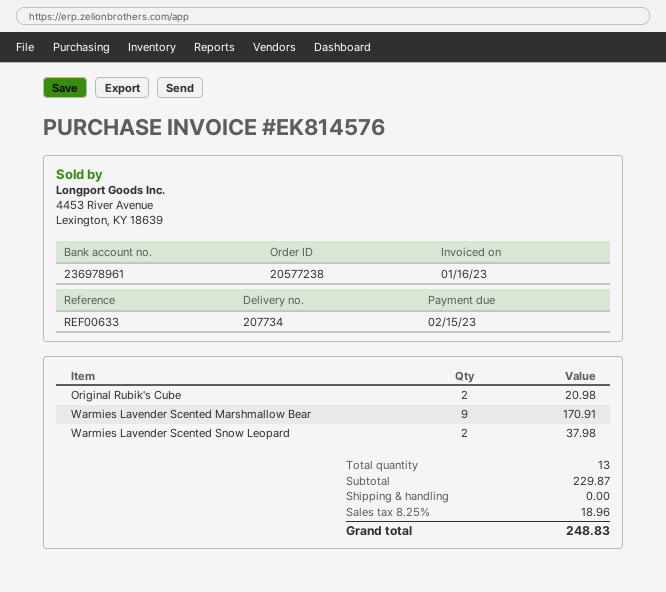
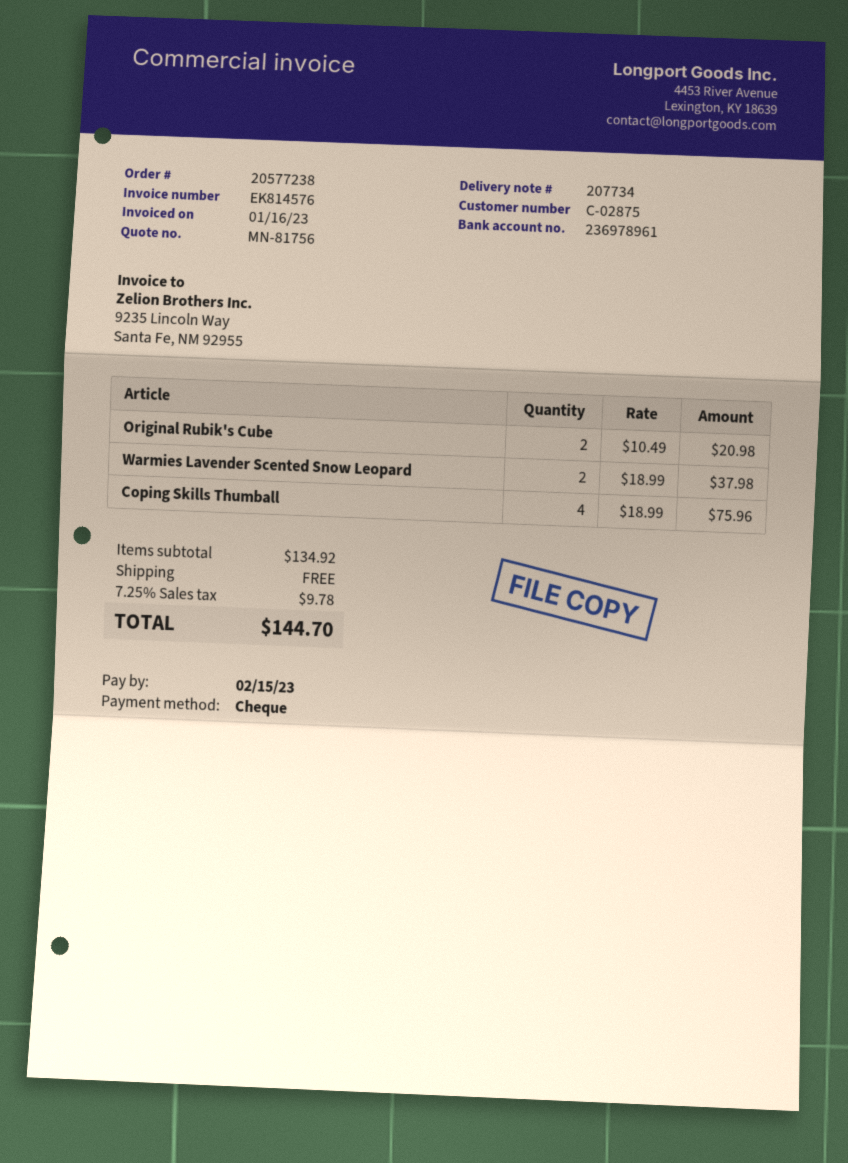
Warmies Lavender Scented Marshmallow Bear: 9 for 170.91 -> none
Coping Skills Thumball: none -> 4 for 75.96
subtotal: 229.87 -> 134.92
tax: 8.25% = 18.96 -> 7.25% = 9.78
total: 248.83 -> 144.70

